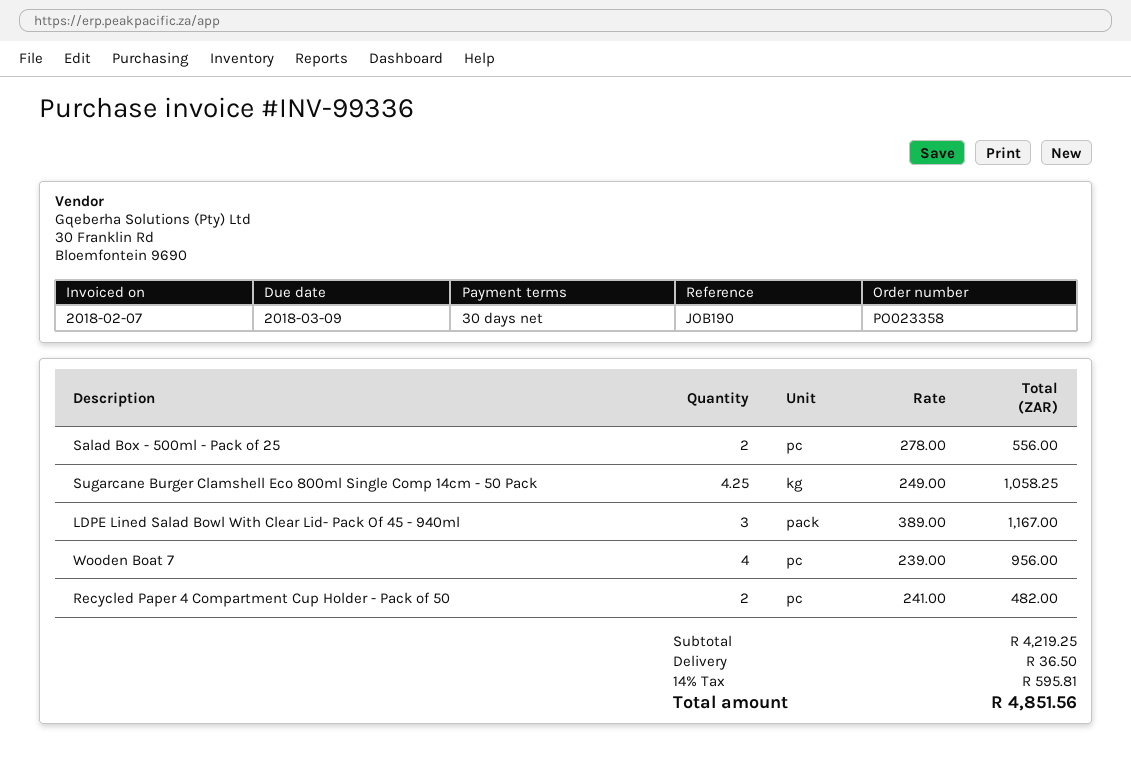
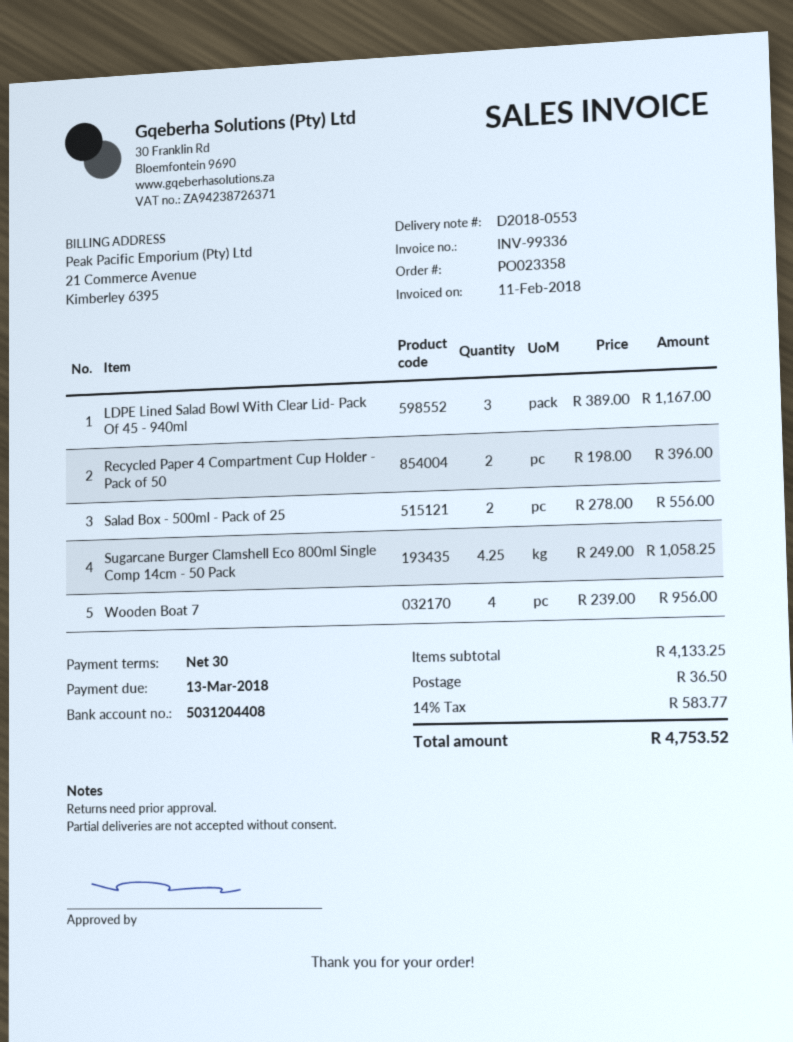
invoice date: 2018-02-07 -> 2018-02-11
due date: 2018-03-09 -> 2018-03-13
Recycled Paper 4 Compartment Cup Holder - Pack of 50: 2 x 241.00 = 482.00 -> 2 x 198.00 = 396.00
subtotal: 4219.25 -> 4133.25
tax: 14% = 595.81 -> 14% = 583.77
total: 4851.56 -> 4753.52

